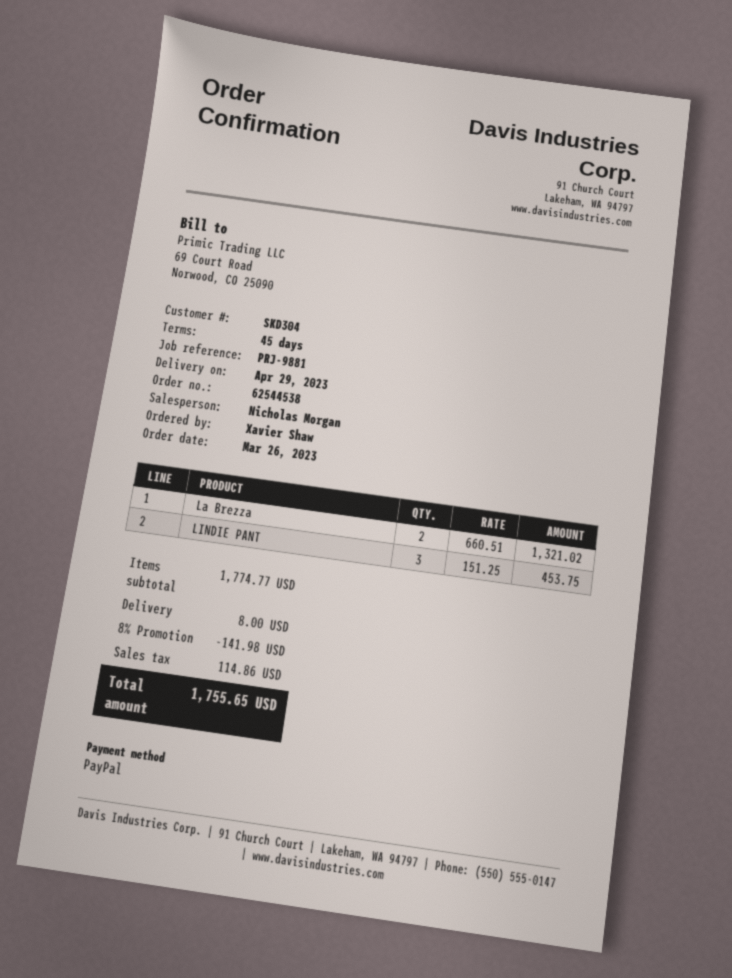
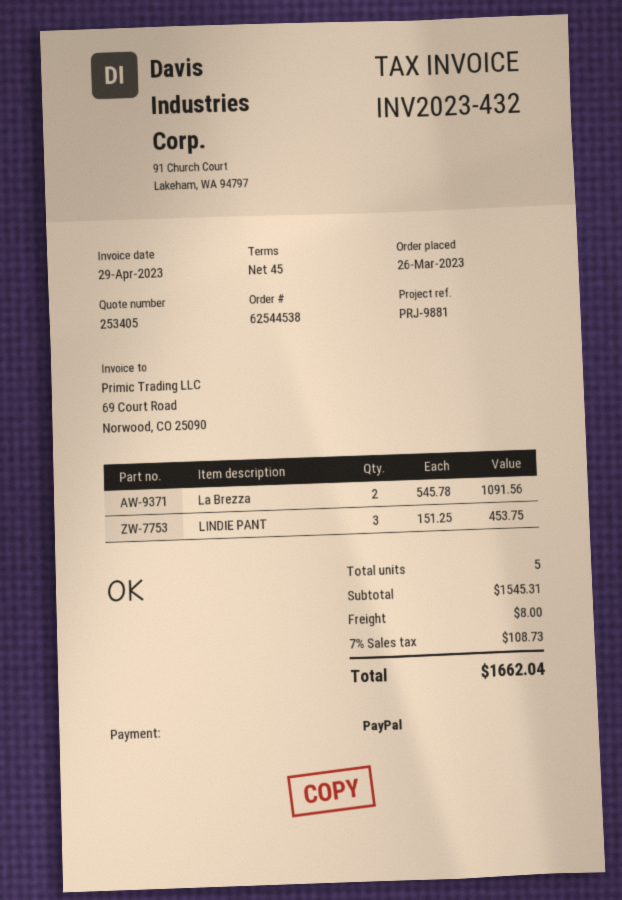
La Brezza: 2 x 660.51 = 1321.02 -> 2 x 545.78 = 1091.56
subtotal: 1774.77 -> 1545.31
discount: 8% = 141.98 -> none
tax: 114.86 -> 108.73
total: 1755.65 -> 1662.04

